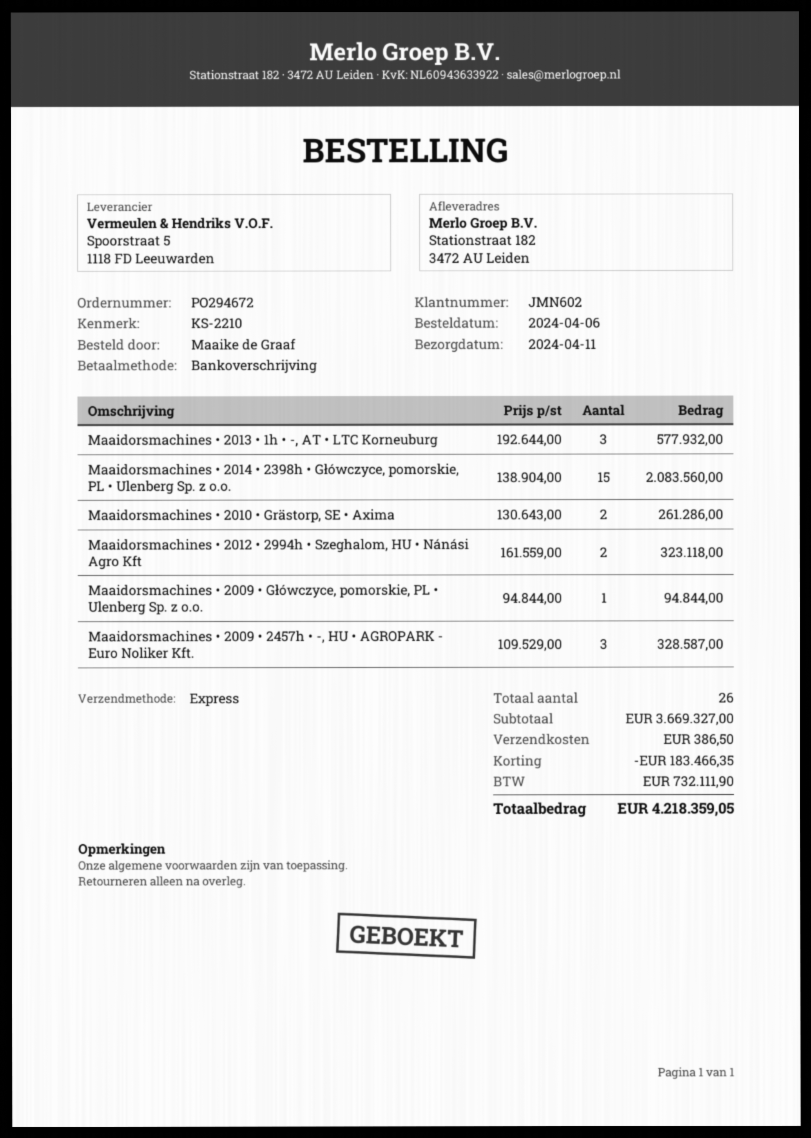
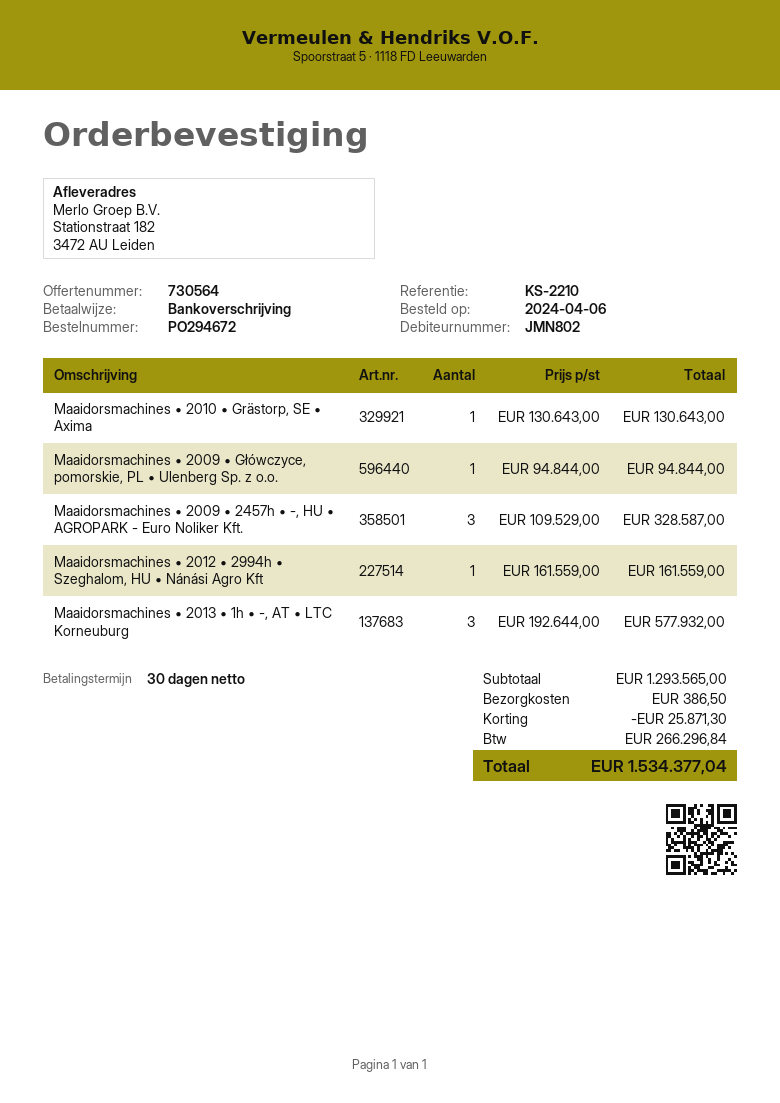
customer number: JMN602 -> JMN802
Maaidorsmachines • 2014 • 2398h • Główczyce, pomorskie, PL • Ulenberg Sp. z o.o.: 15 x 138904.00 = 2083560.00 -> none
Maaidorsmachines • 2010 • Grästorp, SE • Axima: 2 x 130643.00 = 261286.00 -> 1 x 130643.00 = 130643.00
Maaidorsmachines • 2012 • 2994h • Szeghalom, HU • Nánási Agro Kft: 2 x 161559.00 = 323118.00 -> 1 x 161559.00 = 161559.00
subtotal: 3669327.00 -> 1293565.00
discount: 183466.35 -> 25871.30
tax: 732111.90 -> 266296.84
total: 4218359.05 -> 1534377.04

